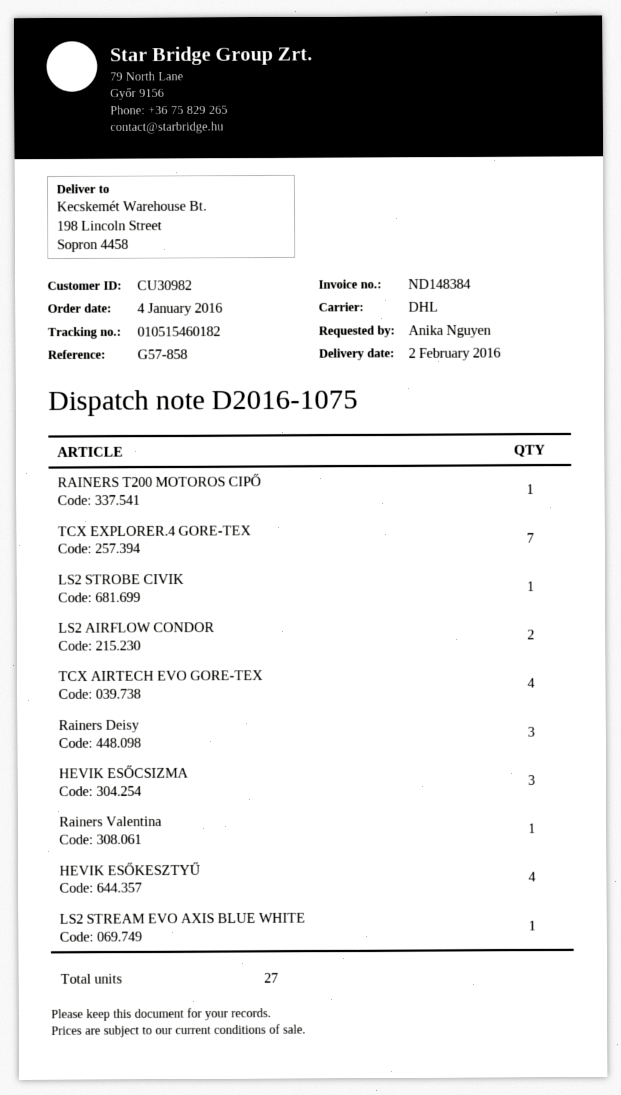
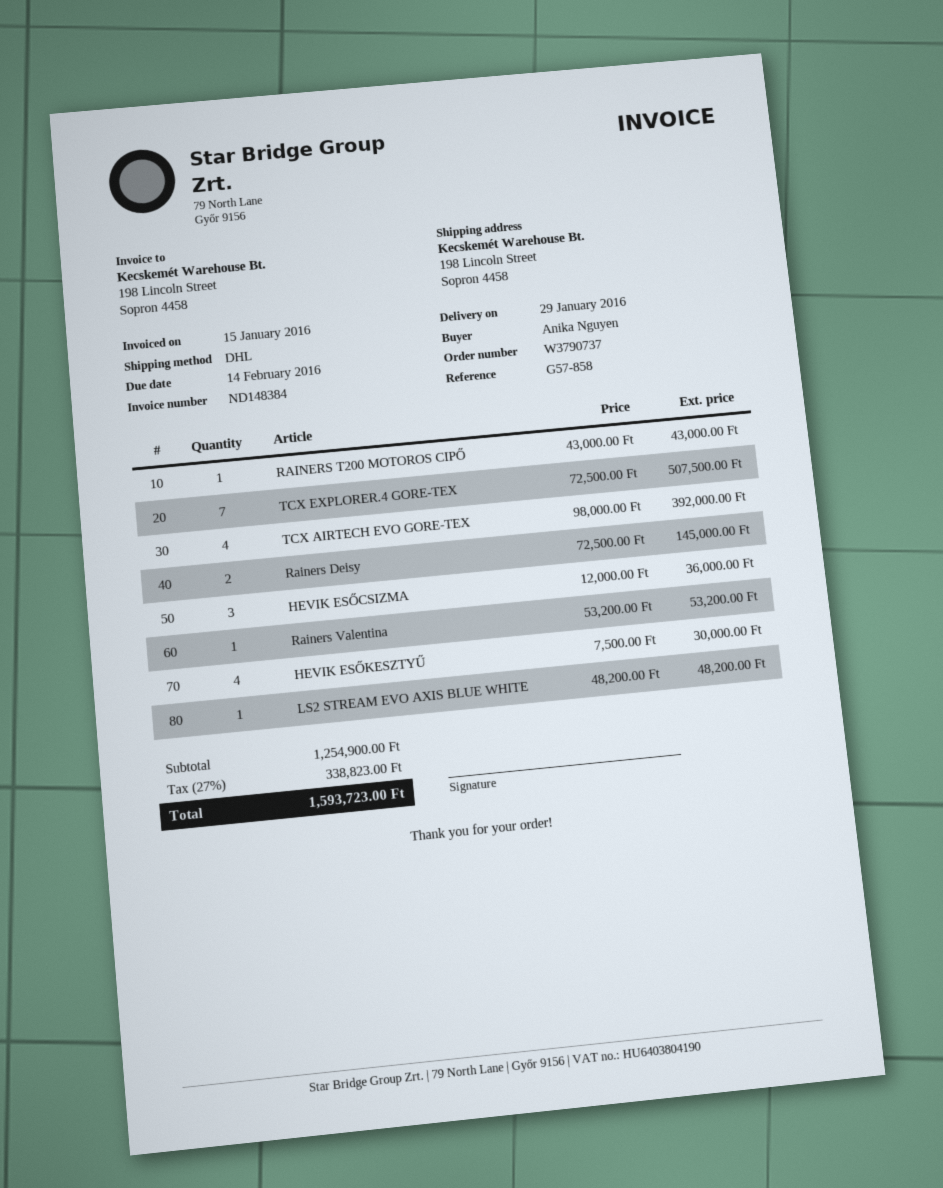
delivery date: 2016-02-02 -> 2016-01-29
LS2 STROBE CIVIK: 1 -> none
LS2 AIRFLOW CONDOR: 2 -> none
Rainers Deisy: 3 -> 2

